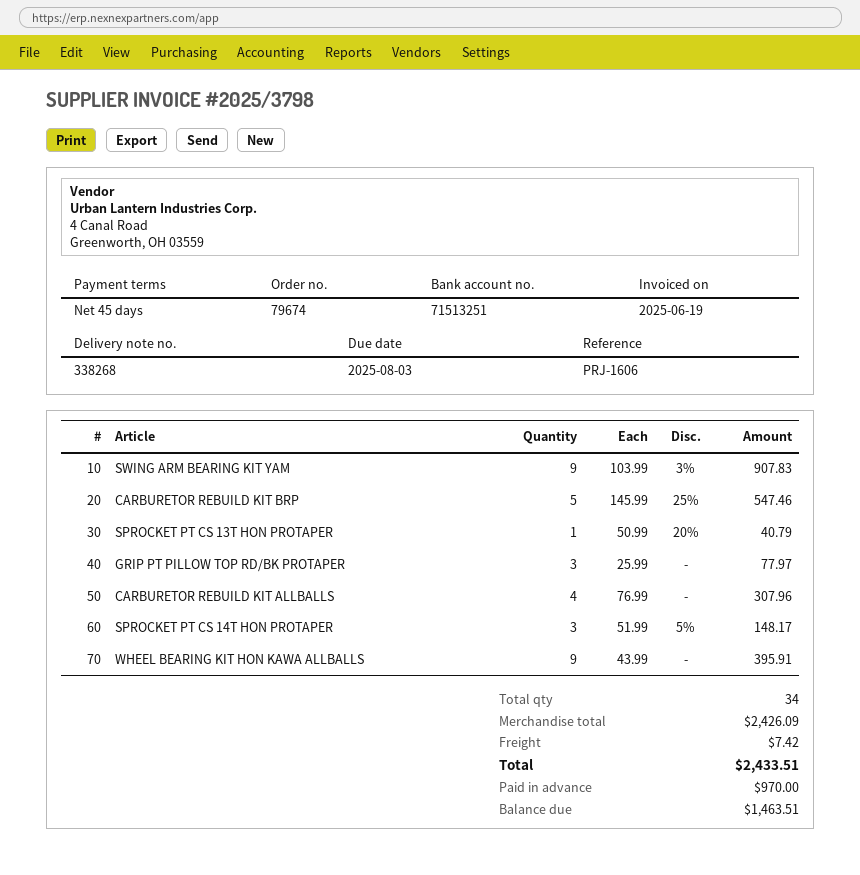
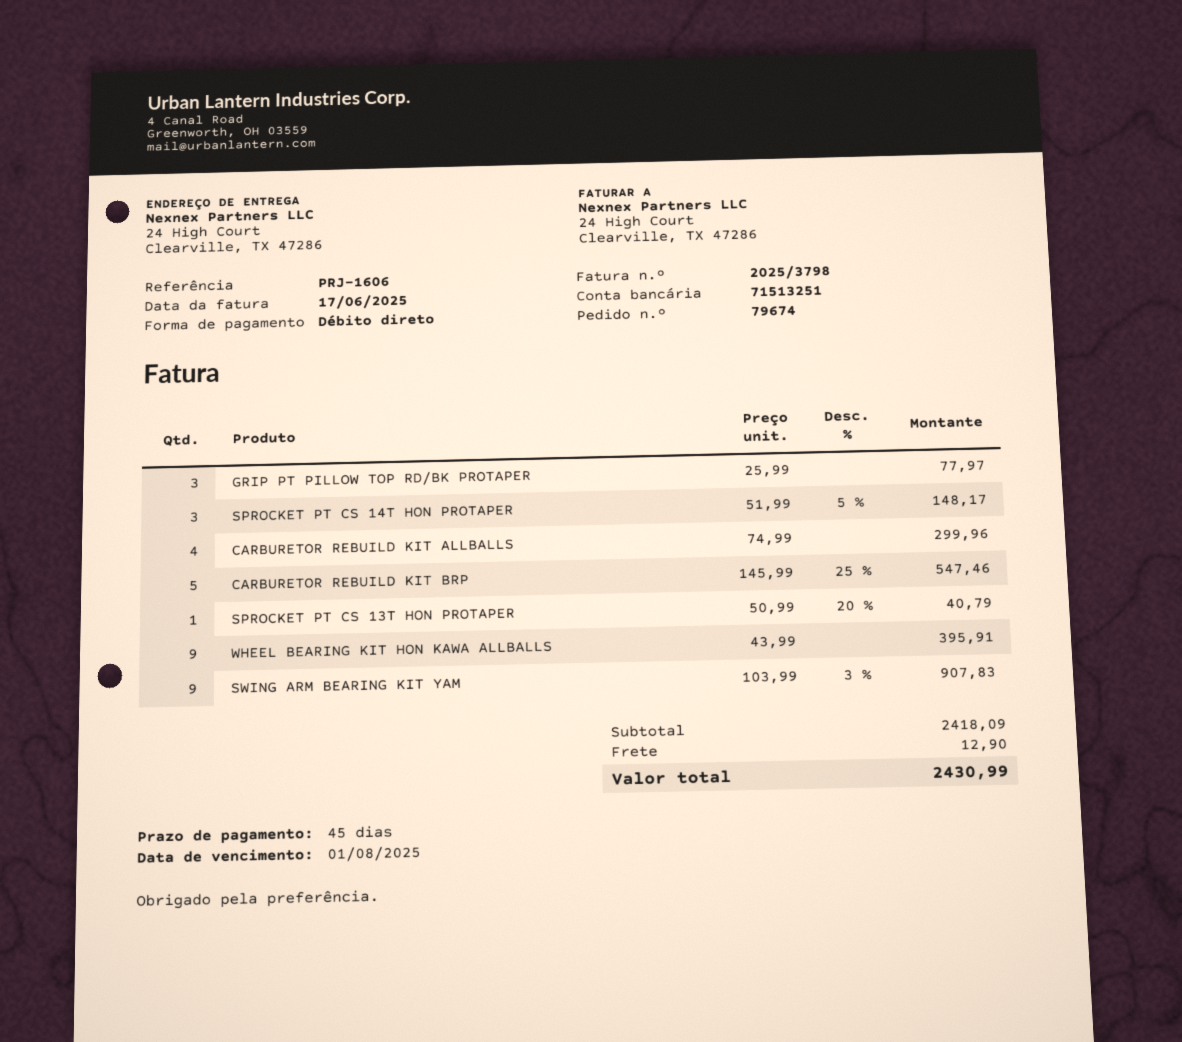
invoice date: 2025-06-19 -> 2025-06-17
due date: 2025-08-03 -> 2025-08-01
CARBURETOR REBUILD KIT ALLBALLS: 4 x 76.99 = 307.96 -> 4 x 74.99 = 299.96
subtotal: 2426.09 -> 2418.09
shipping: 7.42 -> 12.90
total: 2433.51 -> 2430.99

